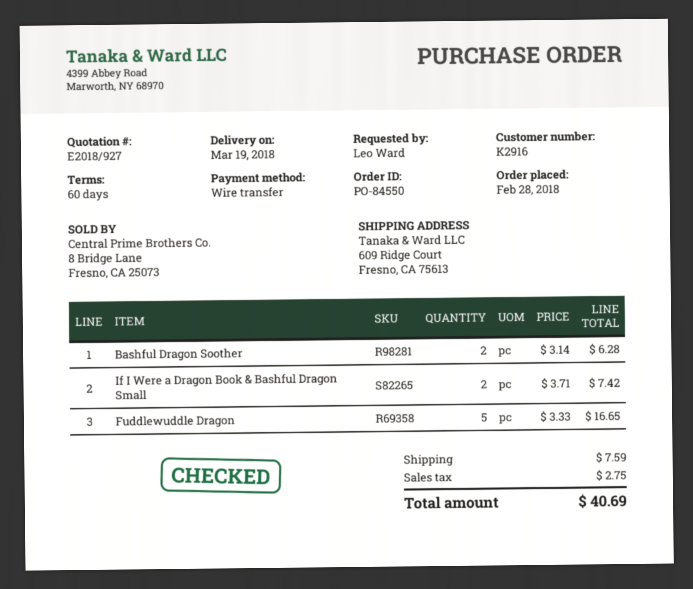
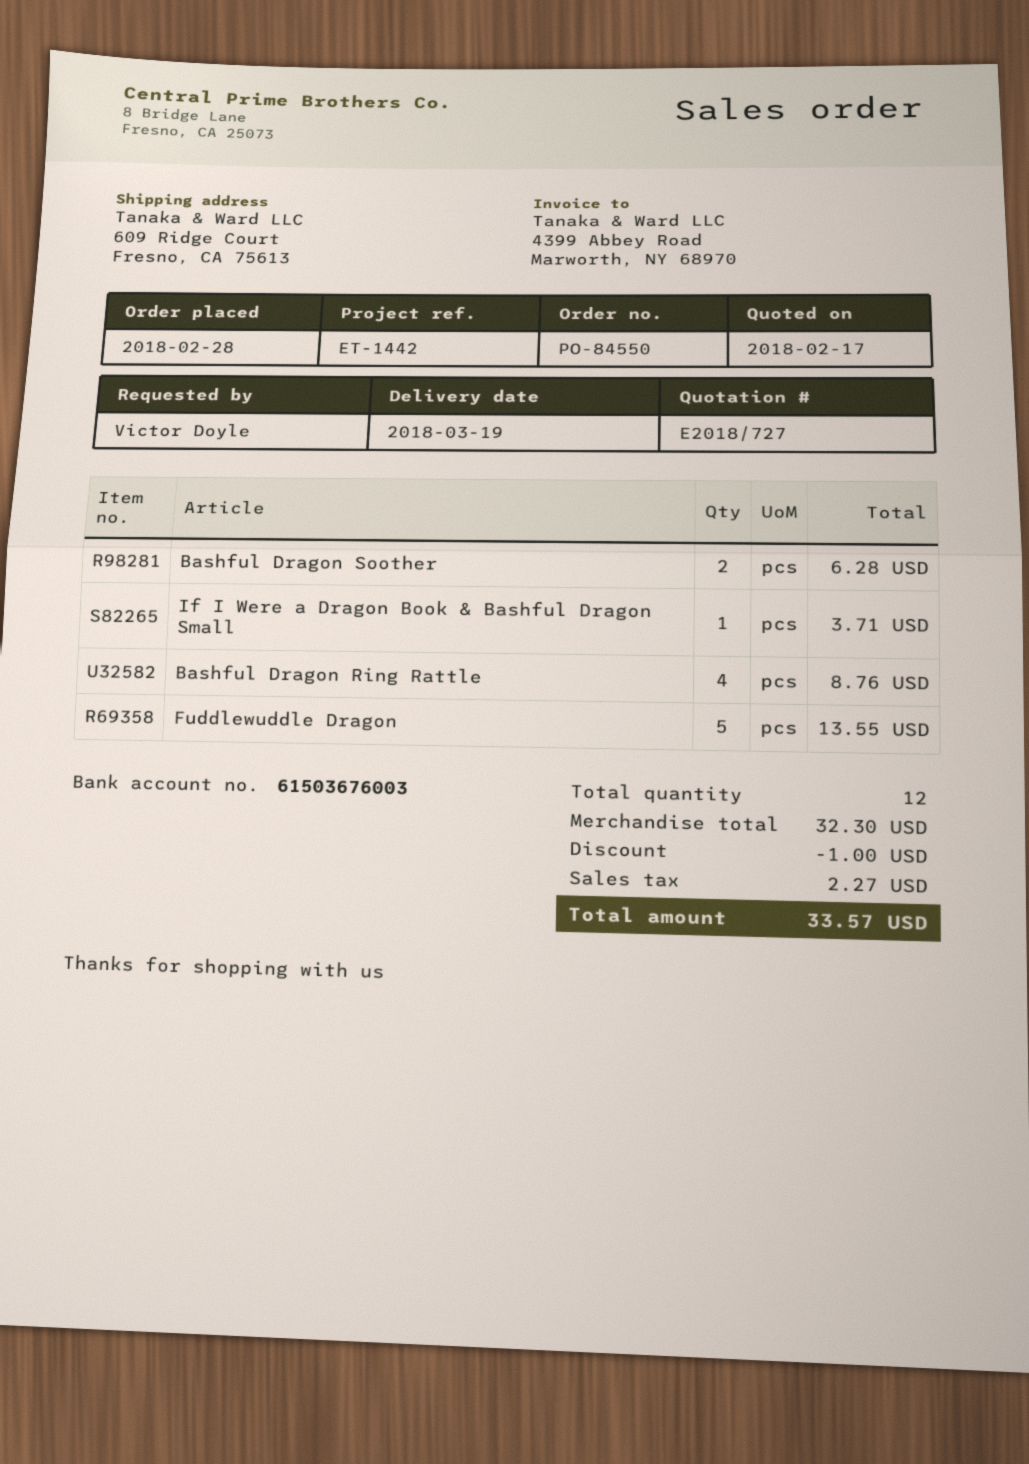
quote number: E2018/927 -> E2018/727
ordered by: Leo Ward -> Victor Doyle
If I Were a Dragon Book & Bashful Dragon Small: 2 for 7.42 -> 1 for 3.71
Fuddlewuddle Dragon: 5 for 16.65 -> 5 for 13.55
Bashful Dragon Ring Rattle: none -> 4 for 8.76
discount: none -> 1.00
shipping: 7.59 -> none
tax: 2.75 -> 2.27
total: 40.69 -> 33.57

